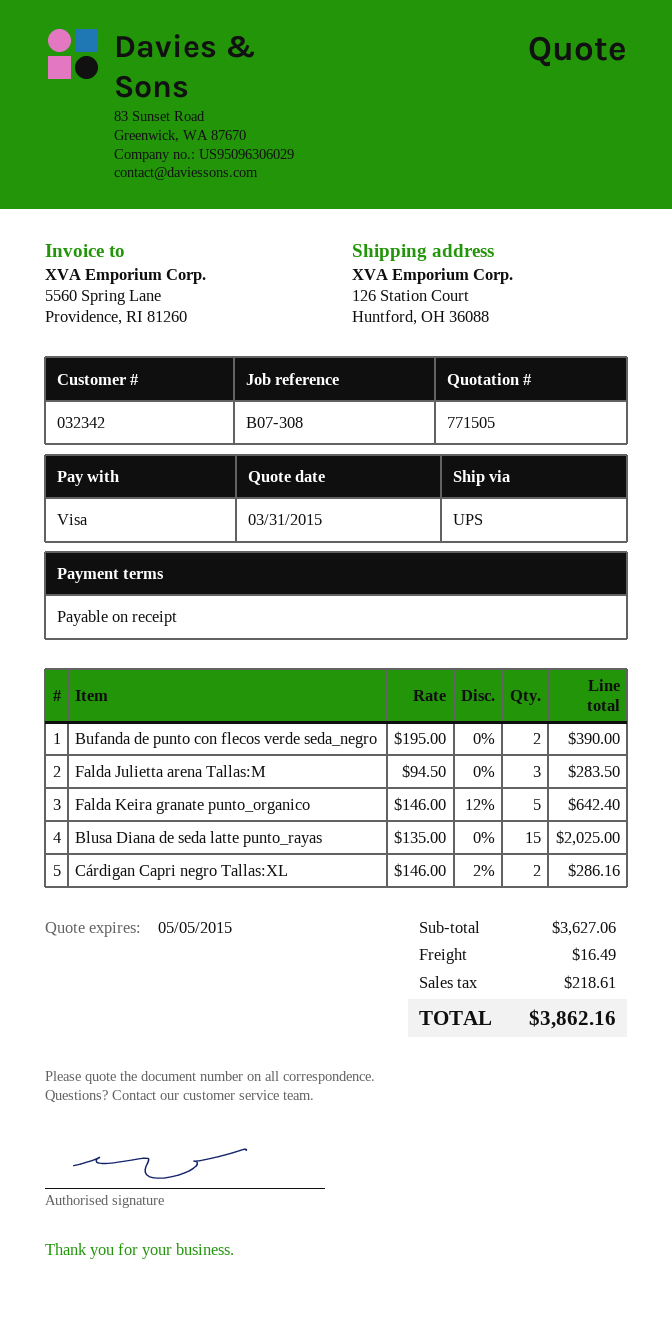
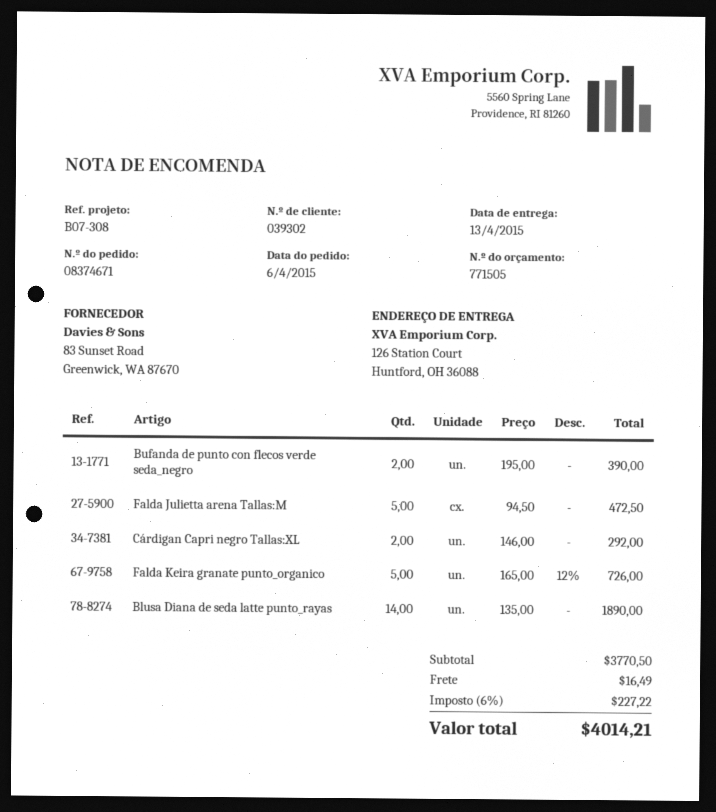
customer number: 032342 -> 039302
Falda Julietta arena Tallas:M: 3 x 94.50 = 283.50 -> 5 x 94.50 = 472.50
Falda Keira granate punto_organico: 5 x 146.00 - 12% = 642.40 -> 5 x 165.00 - 12% = 726.00
Blusa Diana de seda latte punto_rayas: 15 x 135.00 = 2025.00 -> 14 x 135.00 = 1890.00
Cárdigan Capri negro Tallas:XL: 2 x 146.00 - 2% = 286.16 -> 2 x 146.00 = 292.00
subtotal: 3627.06 -> 3770.50
tax: 218.61 -> 227.22
total: 3862.16 -> 4014.21

